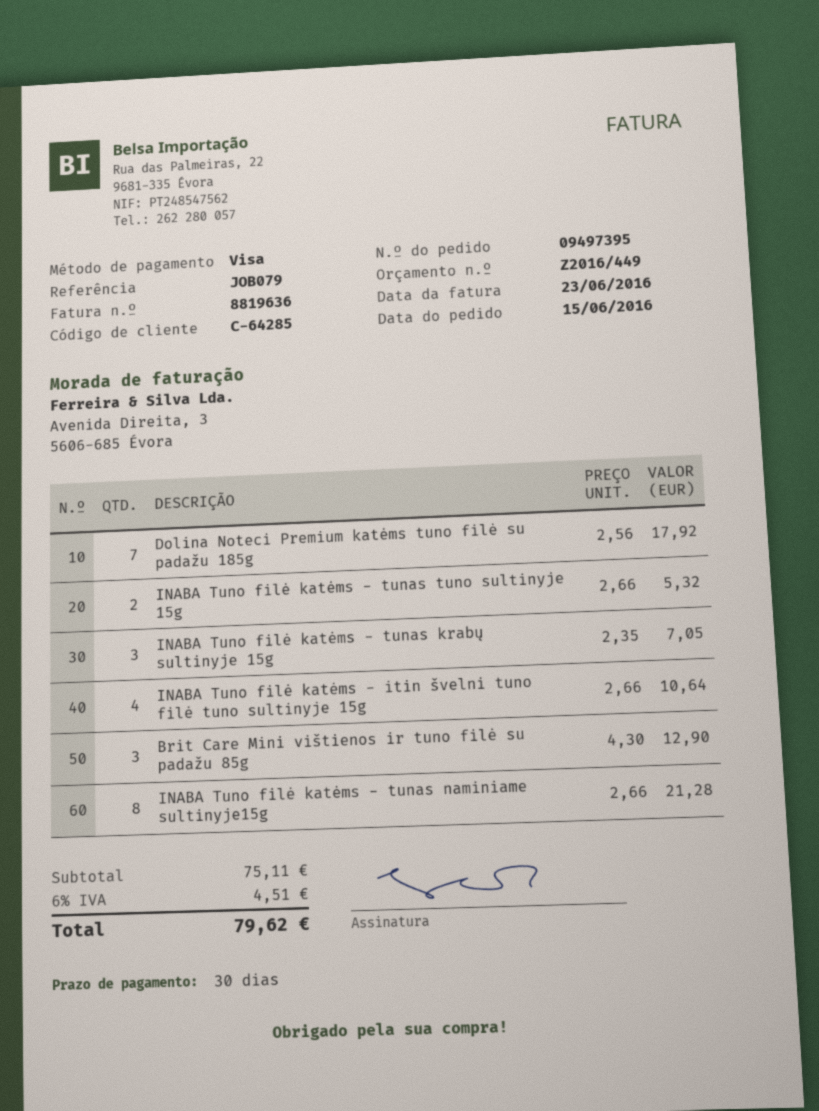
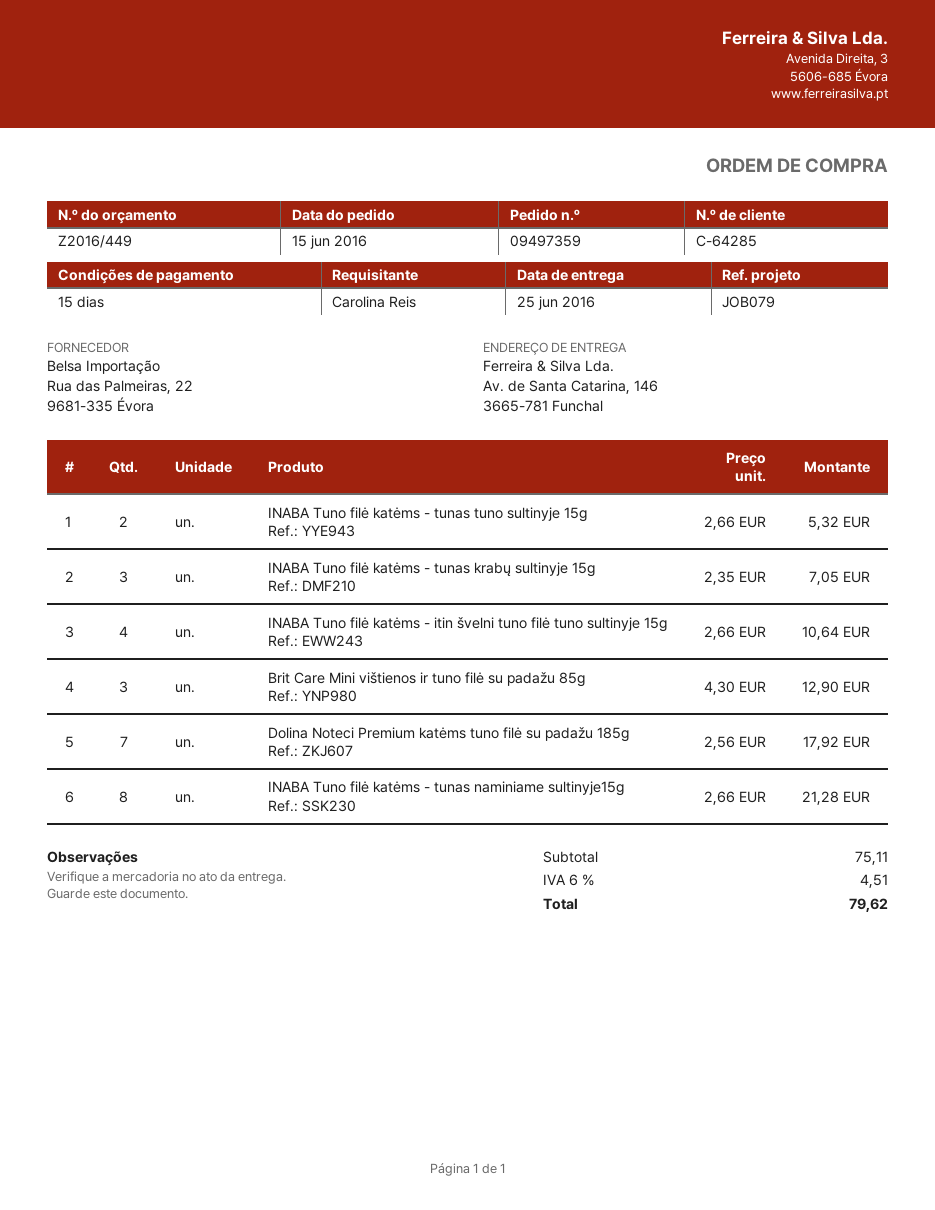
order number: 09497395 -> 09497359
payment terms: 30 days -> 15 days

